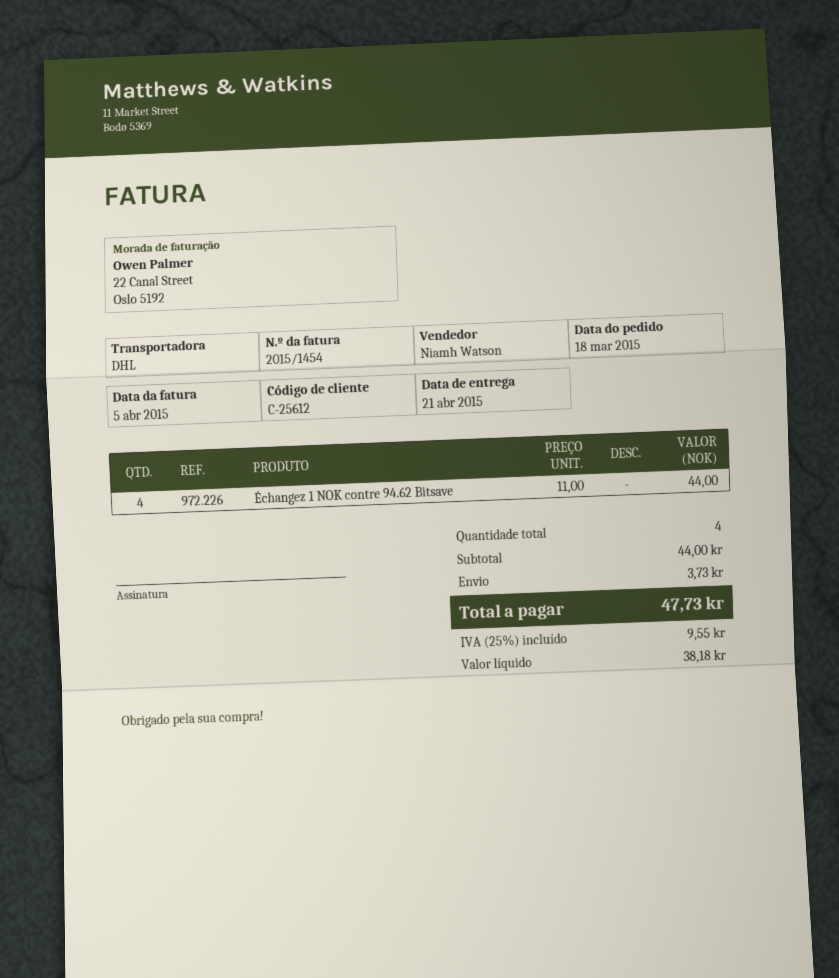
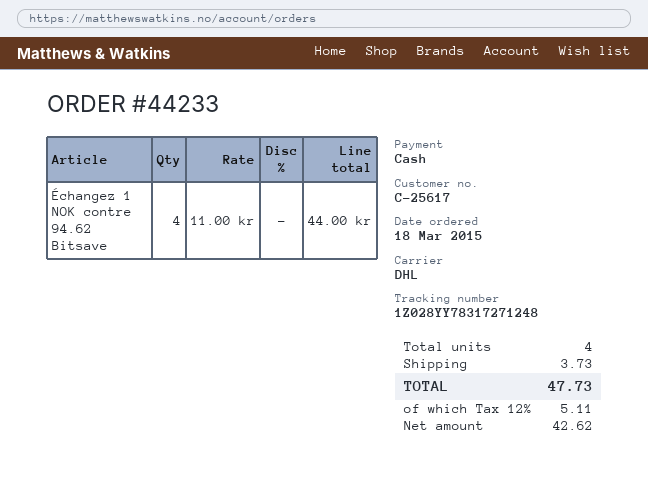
customer number: C-25612 -> C-25617
net: 38.18 -> 42.62
tax: 25% = 9.55 -> 12% = 5.11

